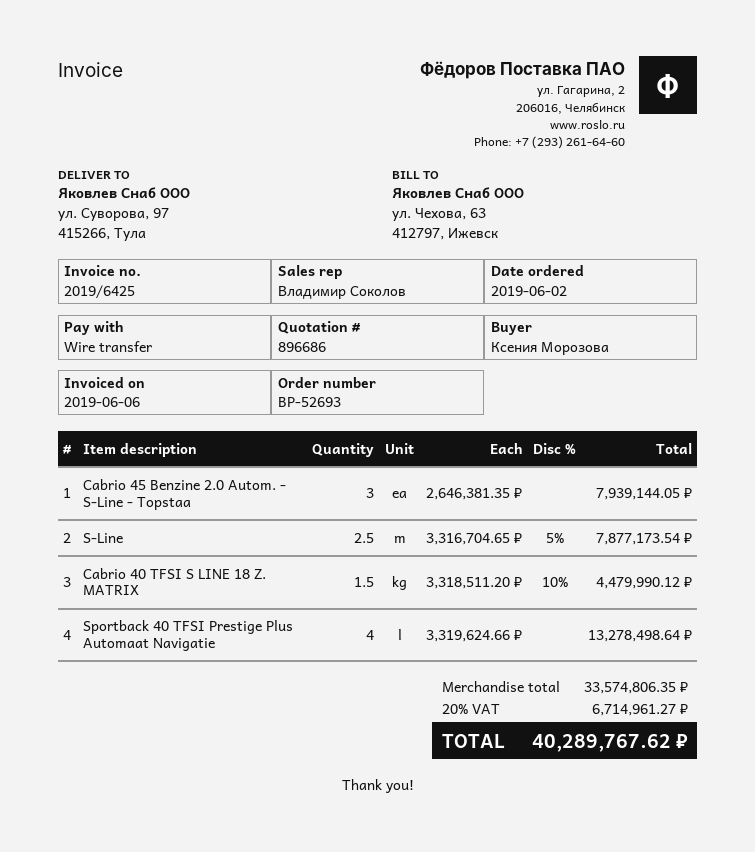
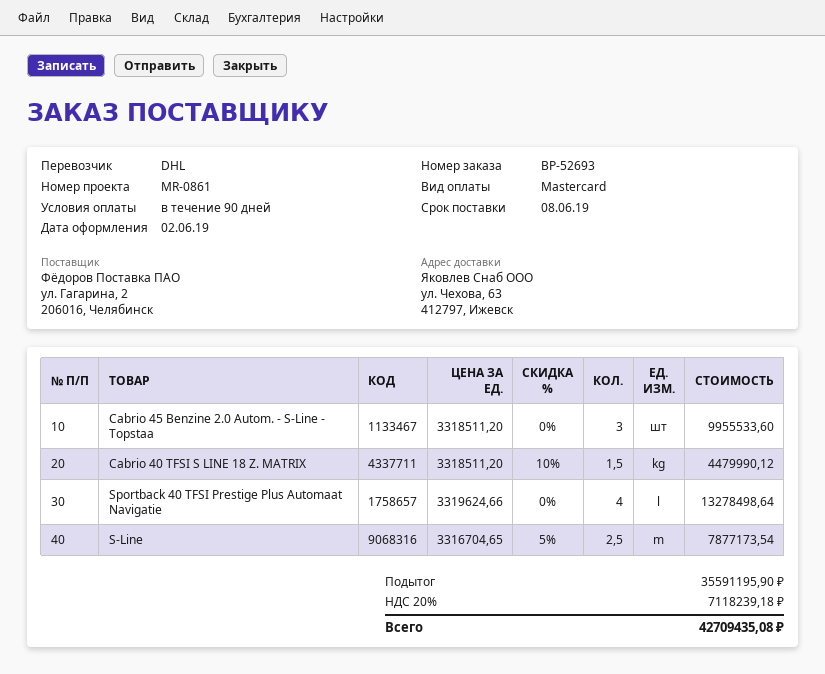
payment method: bank transfer -> Mastercard
ship to: ул. Суворова, 97, 415266, Тула -> ул. Чехова, 63, 412797, Ижевск
Cabrio 45 Benzine 2.0 Autom. - S-Line - Topstaa: 3 x 2646381.35 = 7939144.05 -> 3 x 3318511.20 = 9955533.60
subtotal: 33574806.35 -> 35591195.90
tax: 20% = 6714961.27 -> 20% = 7118239.18
total: 40289767.62 -> 42709435.08

